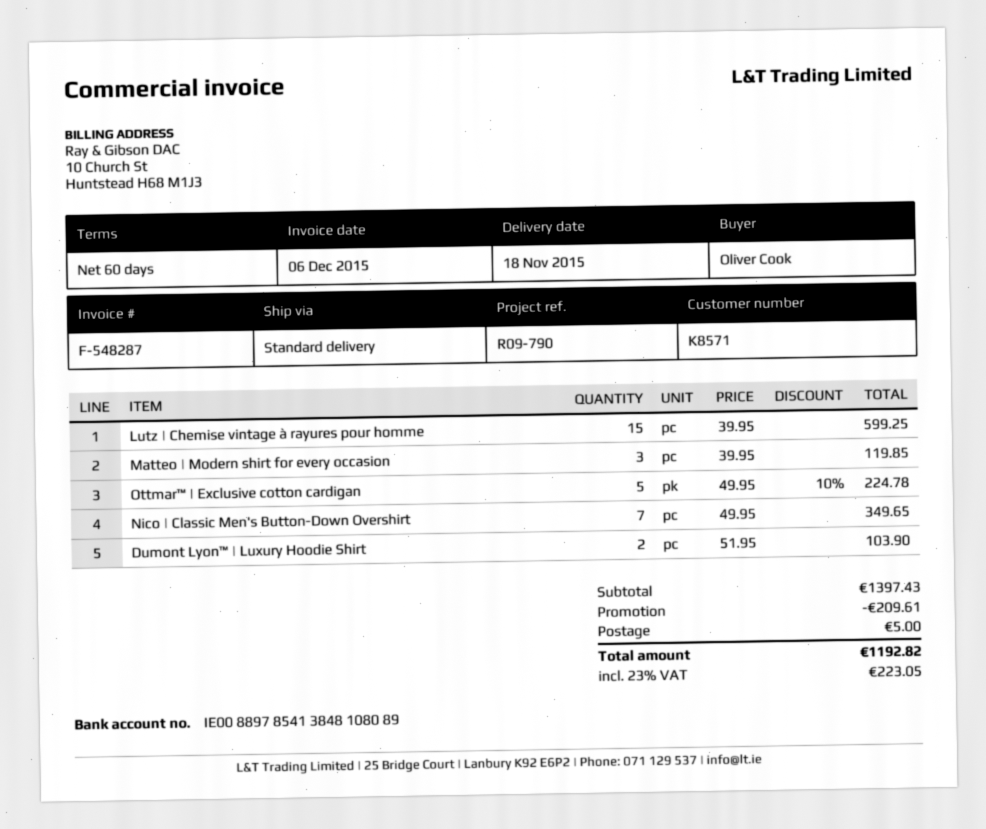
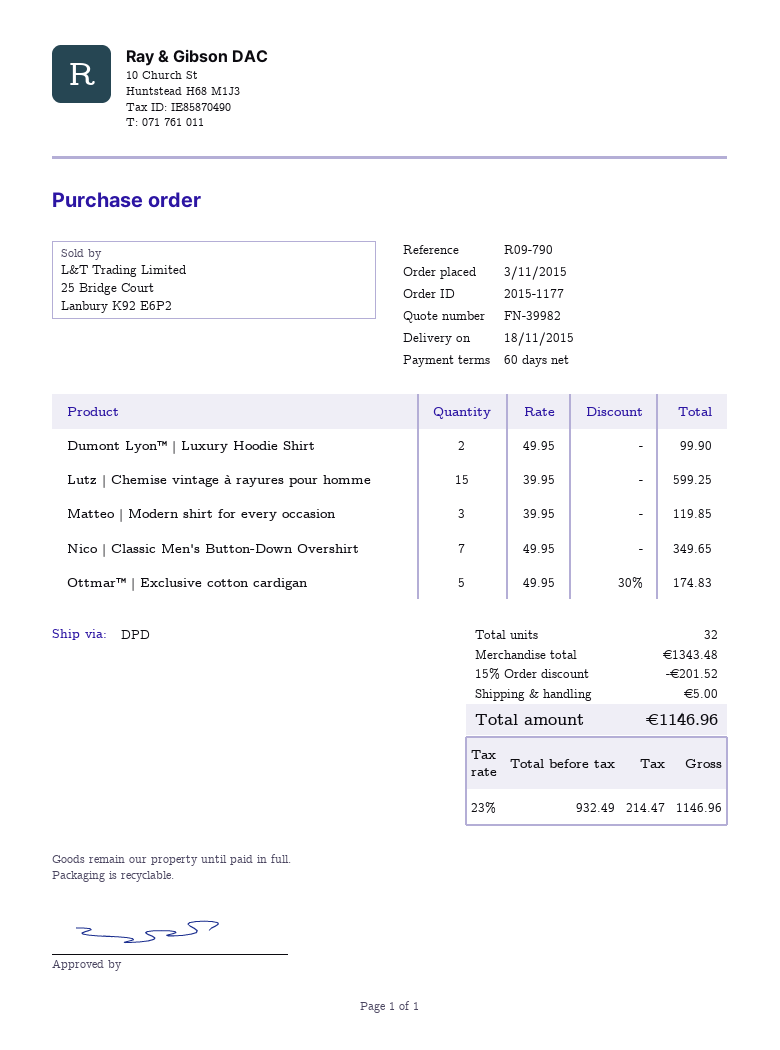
shipping method: standard -> DPD
Ottmar™ | Exclusive cotton cardigan: 5 x 49.95 - 10% = 224.78 -> 5 x 49.95 - 30% = 174.83
Dumont Lyon™ | Luxury Hoodie Shirt: 2 x 51.95 = 103.90 -> 2 x 49.95 = 99.90
subtotal: 1397.43 -> 1343.48
discount: 209.61 -> 201.52
tax: 23% = 223.05 -> 23% = 214.47
total: 1192.82 -> 1146.96

